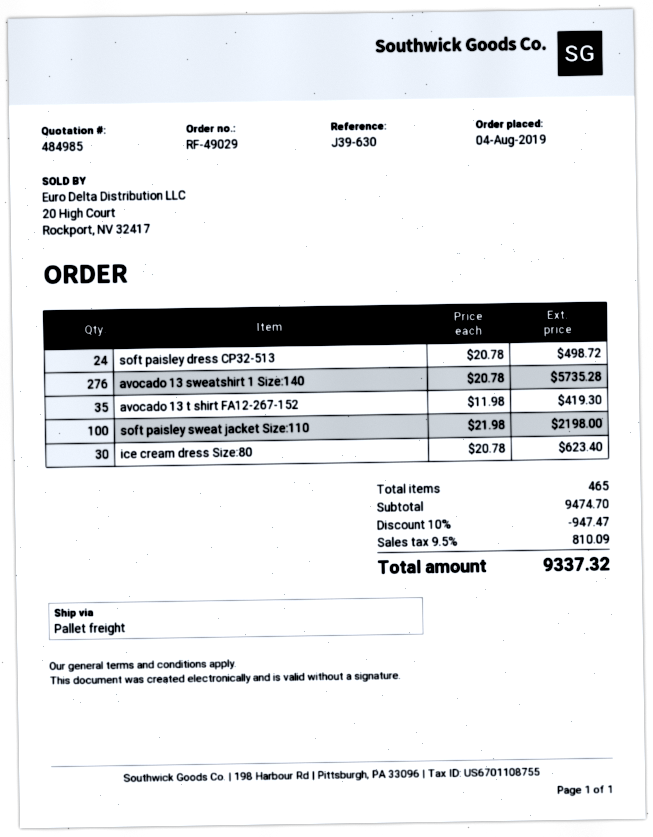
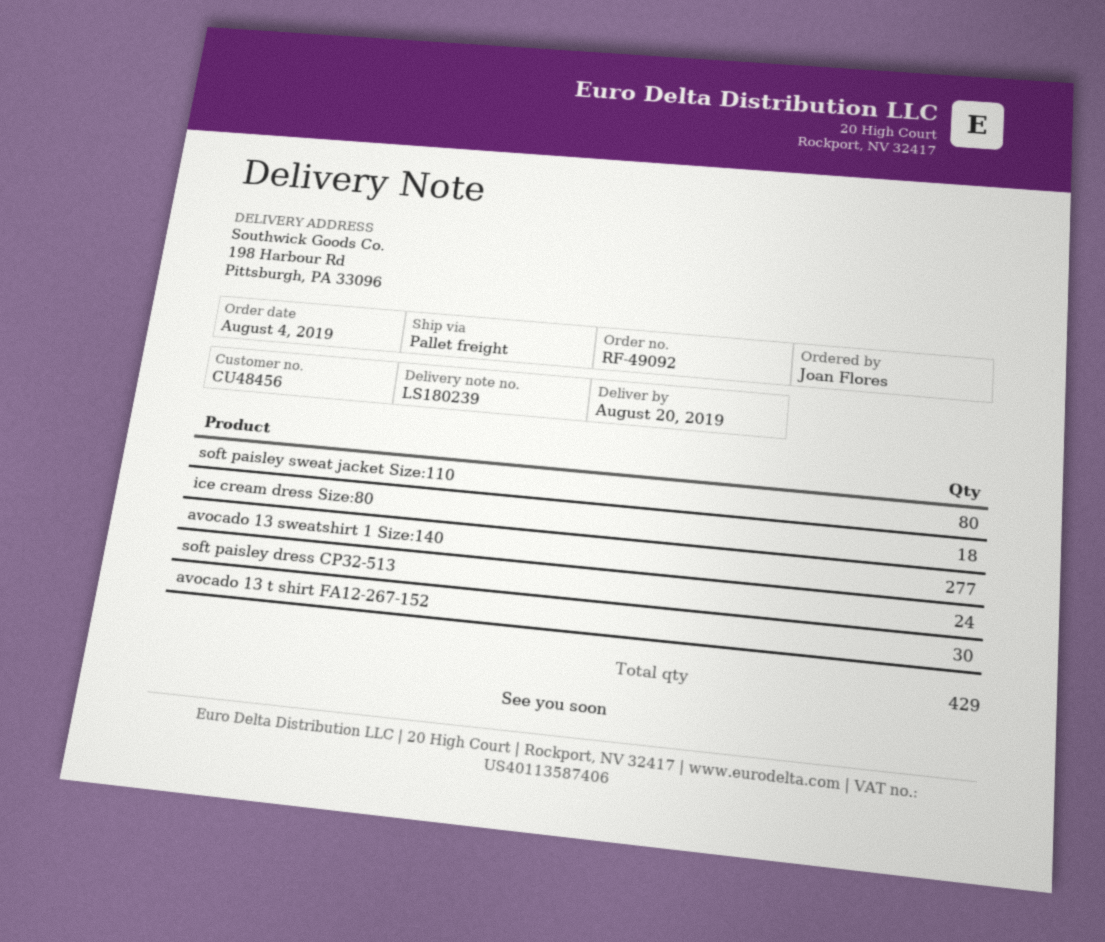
order number: RF-49029 -> RF-49092
avocado 13 sweatshirt 1 Size:140: 276 -> 277
avocado 13 t shirt FA12-267-152: 35 -> 30
soft paisley sweat jacket Size:110: 100 -> 80
ice cream dress Size:80: 30 -> 18
total quantity: 465 -> 429

